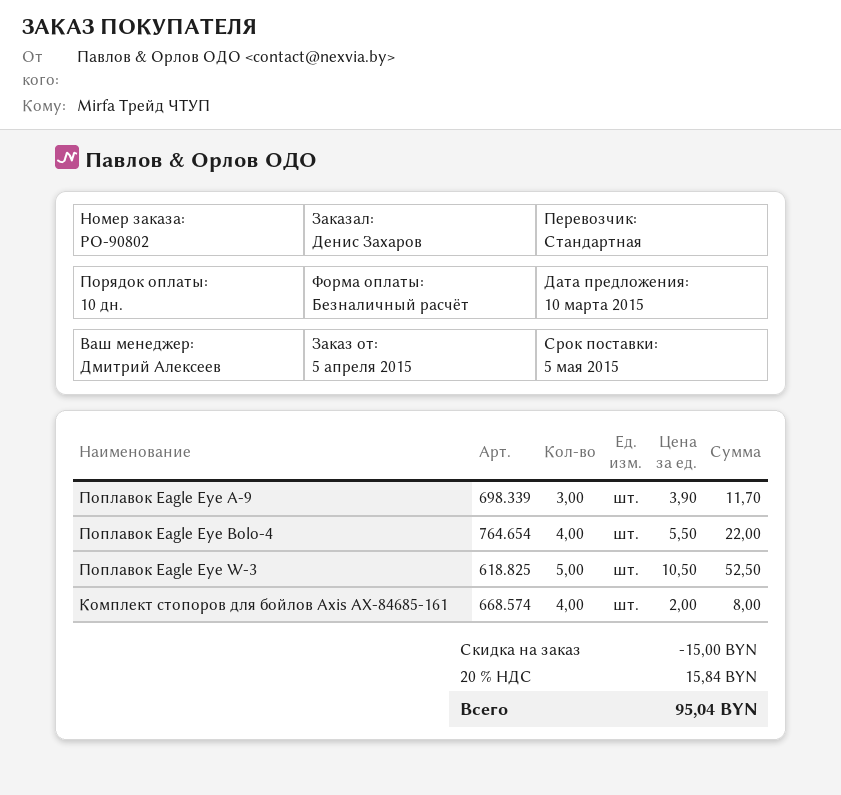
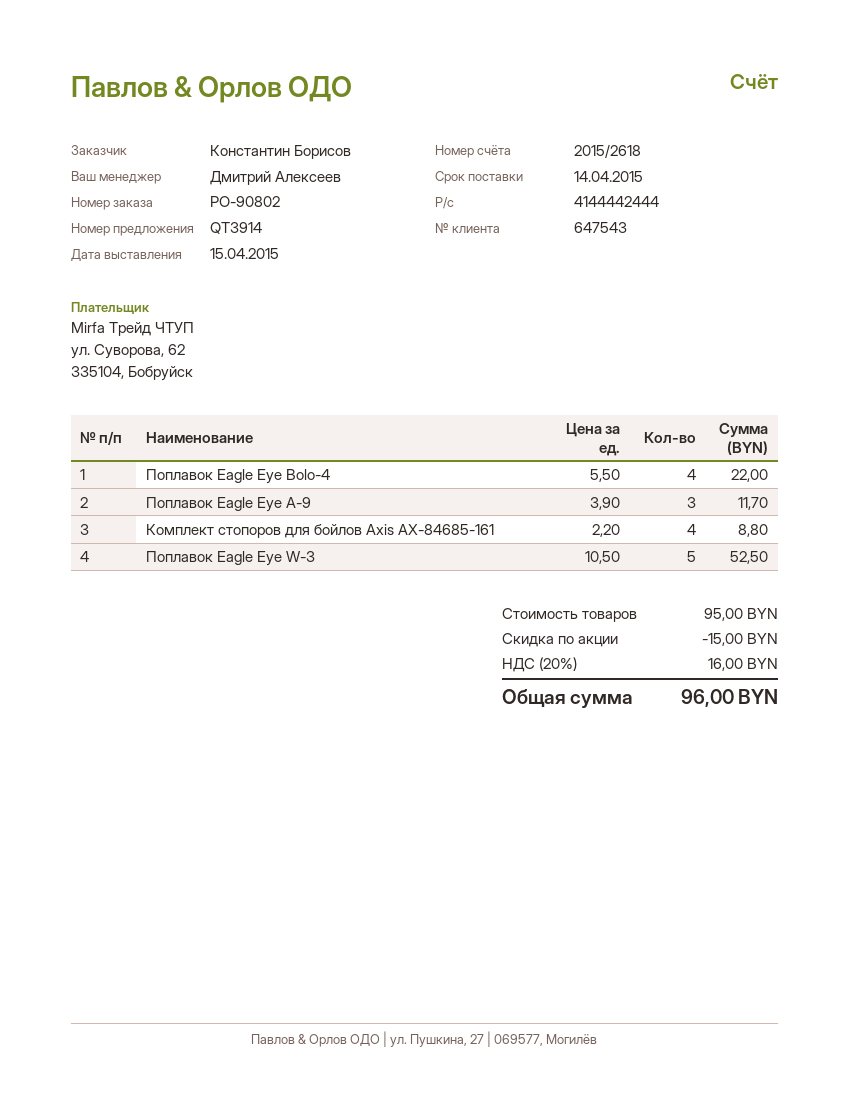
delivery date: 2015-05-05 -> 2015-04-14
ordered by: Денис Захаров -> Константин Борисов
Комплект стопоров для бойлов Axis AX-84685-161: 4 x 2.00 = 8.00 -> 4 x 2.20 = 8.80
tax: 20% = 15.84 -> 20% = 16.00
total: 95.04 -> 96.00

